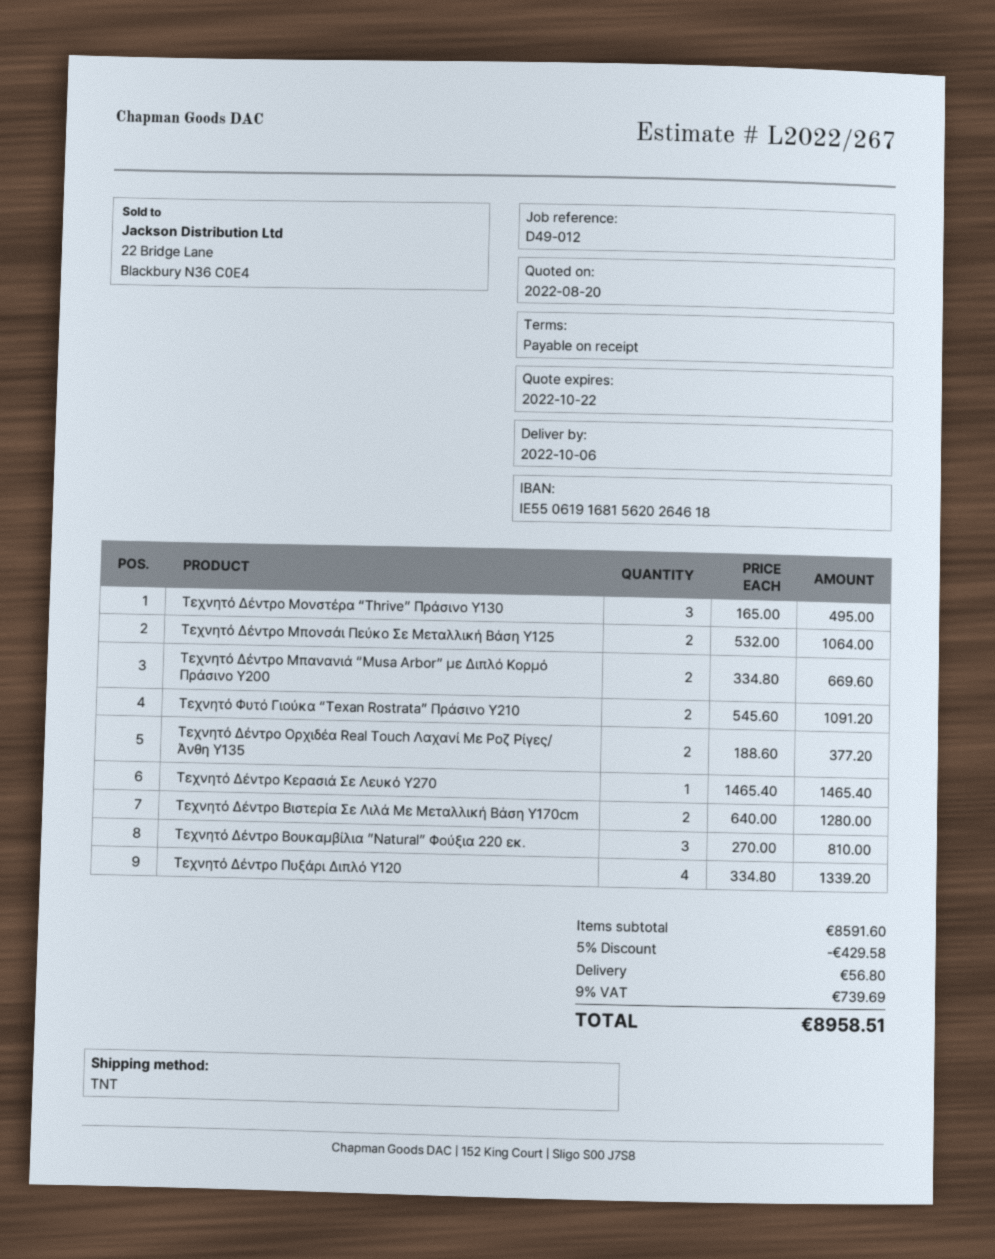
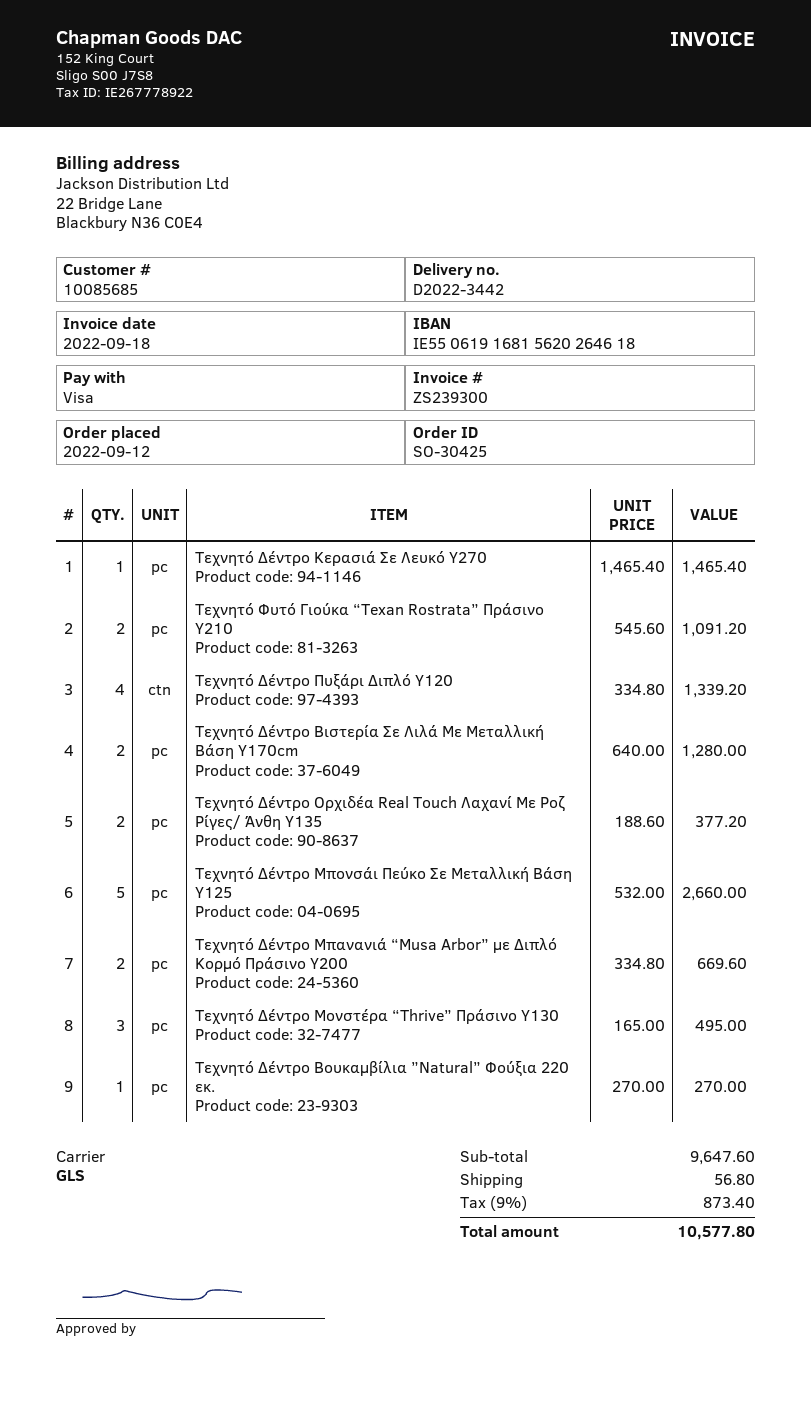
shipping method: TNT -> GLS
Tεχνητό Δέντρο Μπονσάι Πεύκο Σε Μεταλλική Βάση Υ125: 2 x 532.00 = 1064.00 -> 5 x 532.00 = 2660.00
Τεχνητό Δέντρο Βουκαμβίλια ”Natural” Φούξια 220 εκ.: 3 x 270.00 = 810.00 -> 1 x 270.00 = 270.00
subtotal: 8591.60 -> 9647.60
discount: 5% = 429.58 -> none
tax: 9% = 739.69 -> 9% = 873.40
total: 8958.51 -> 10577.80

